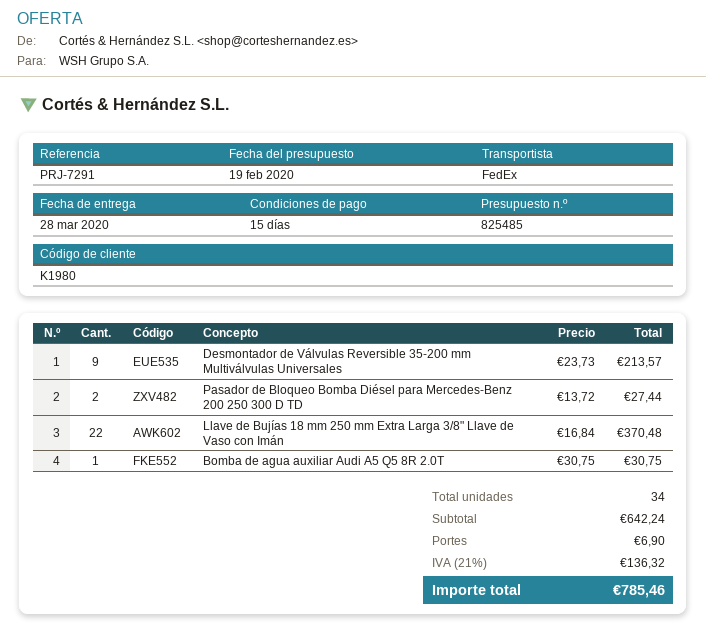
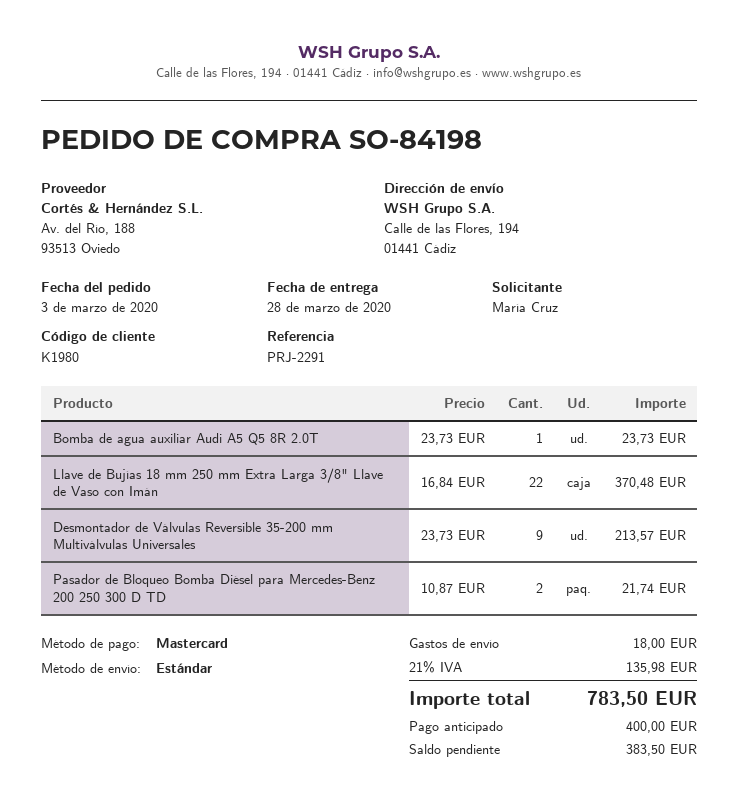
reference: PRJ-7291 -> PRJ-2291
shipping method: FedEx -> standard
Pasador de Bloqueo Bomba Diésel para Mercedes-Benz 200 250 300 D TD: 2 x 13.72 = 27.44 -> 2 x 10.87 = 21.74
Bomba de agua auxiliar Audi A5 Q5 8R 2.0T: 1 x 30.75 = 30.75 -> 1 x 23.73 = 23.73
shipping: 6.90 -> 18.00
tax: 21% = 136.32 -> 21% = 135.98
total: 785.46 -> 783.50

